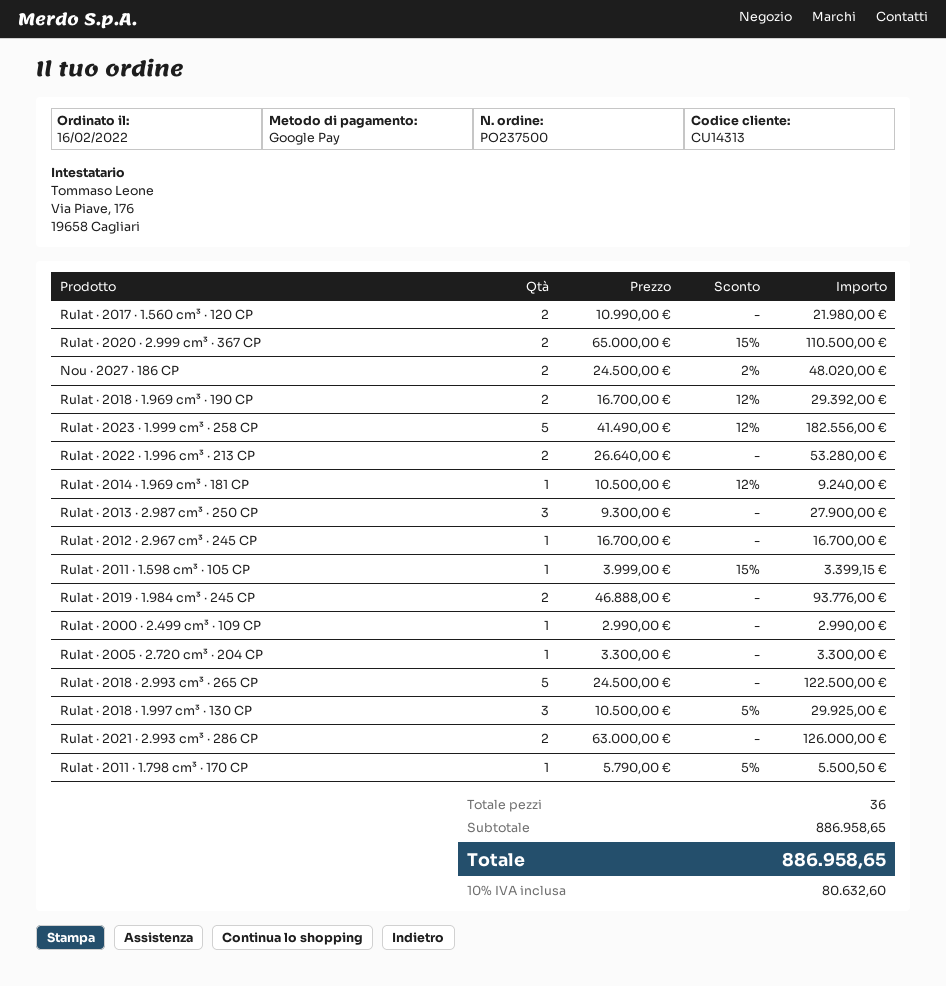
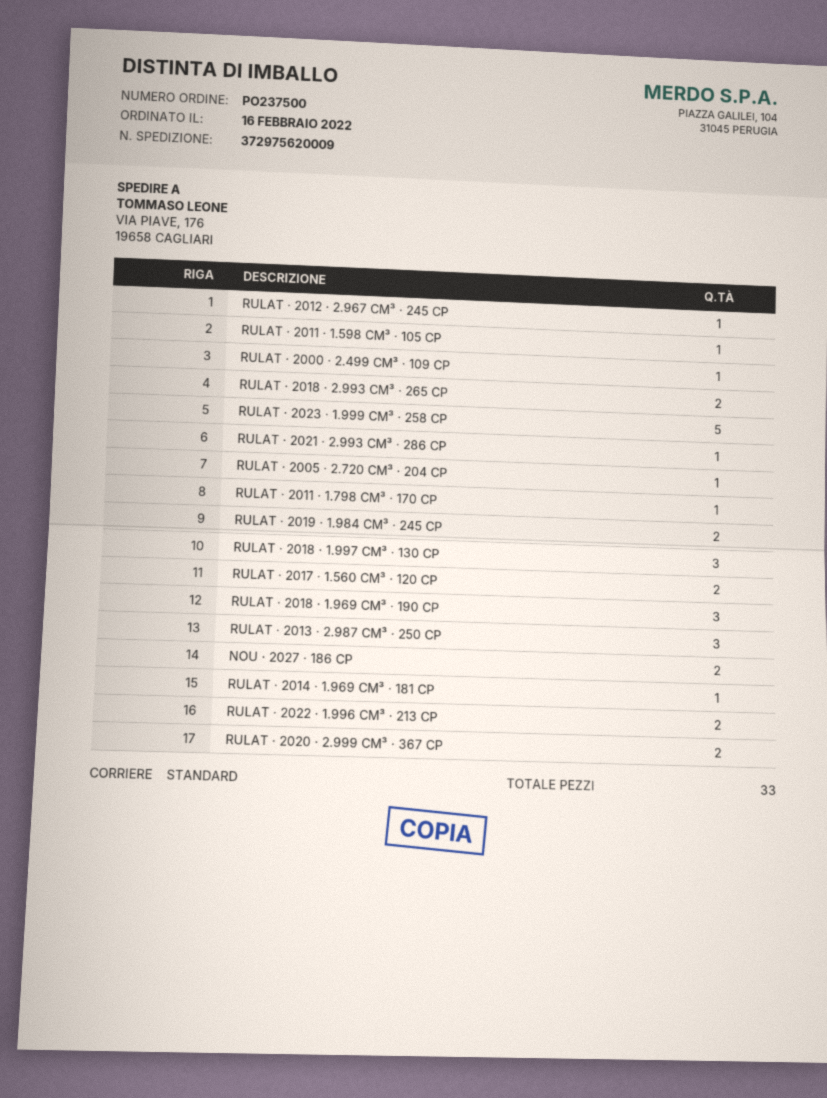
Rulat · 2018 · 1.969 cm³ · 190 CP: 2 -> 3
Rulat · 2018 · 2.993 cm³ · 265 CP: 5 -> 2
Rulat · 2021 · 2.993 cm³ · 286 CP: 2 -> 1
total quantity: 36 -> 33

